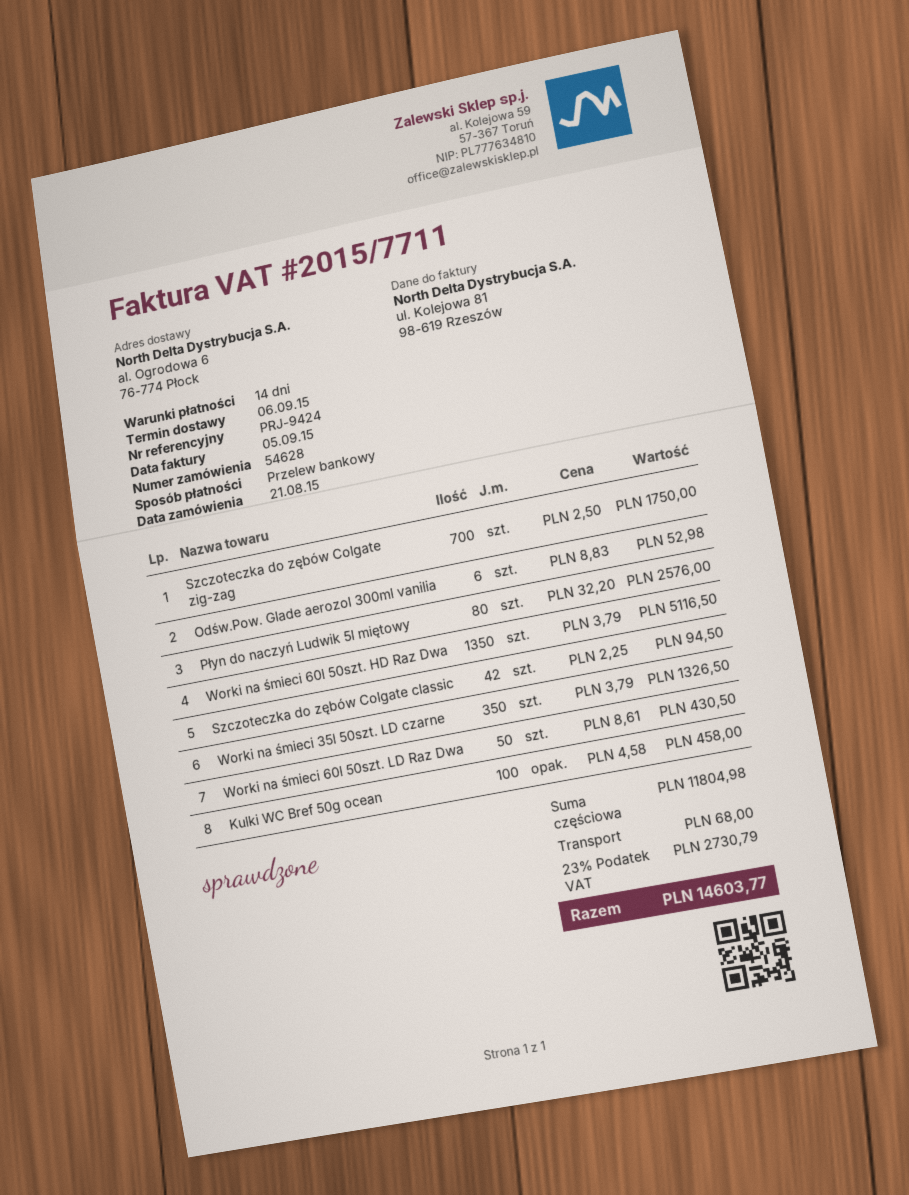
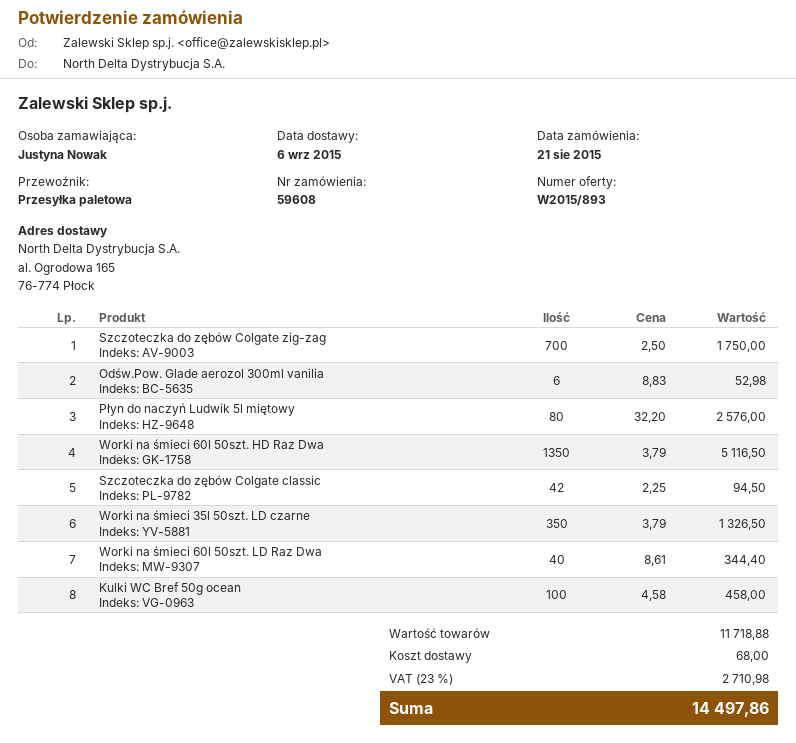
order number: 54628 -> 59608
ship to: al. Ogrodowa 6, 76-774 Płock -> al. Ogrodowa 165, 76-774 Płock
Worki na śmieci 60l 50szt. LD Raz Dwa: 50 x 8.61 = 430.50 -> 40 x 8.61 = 344.40
subtotal: 11804.98 -> 11718.88
tax: 23% = 2730.79 -> 23% = 2710.98
total: 14603.77 -> 14497.86

